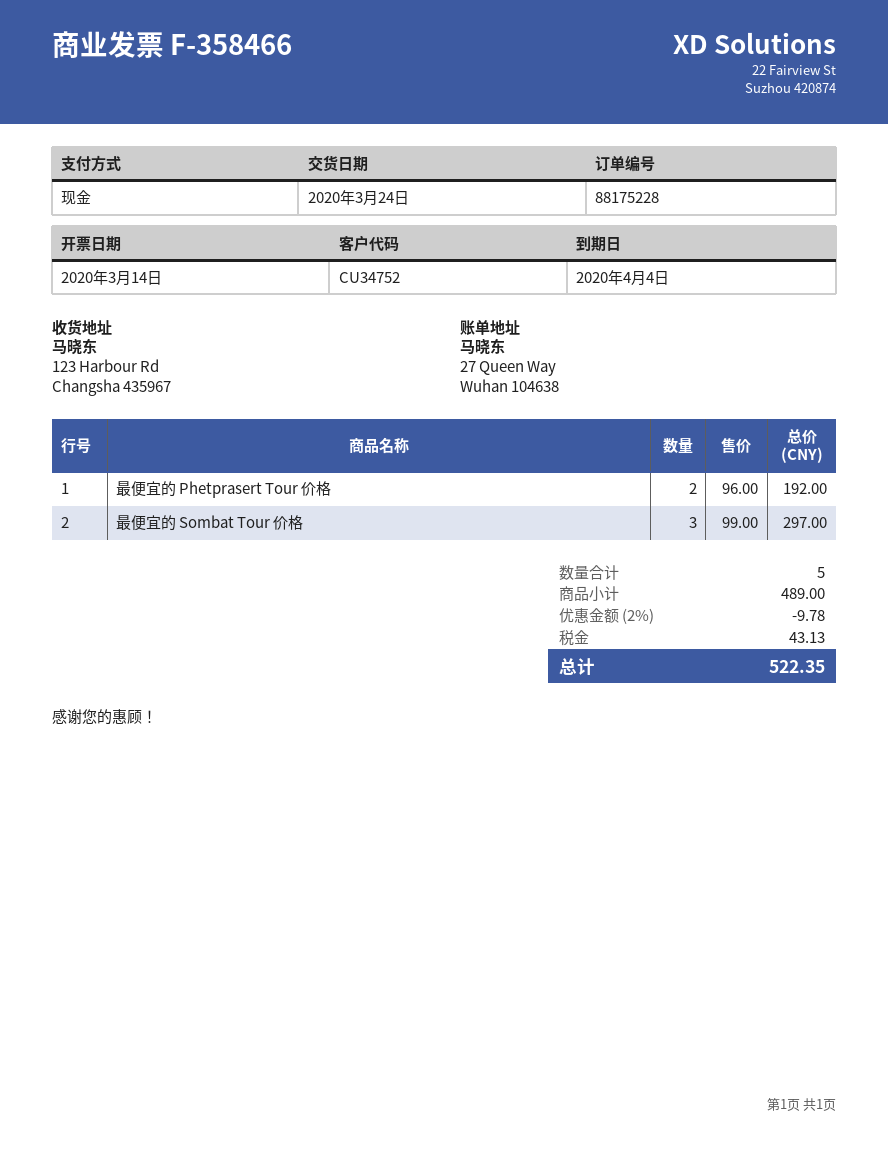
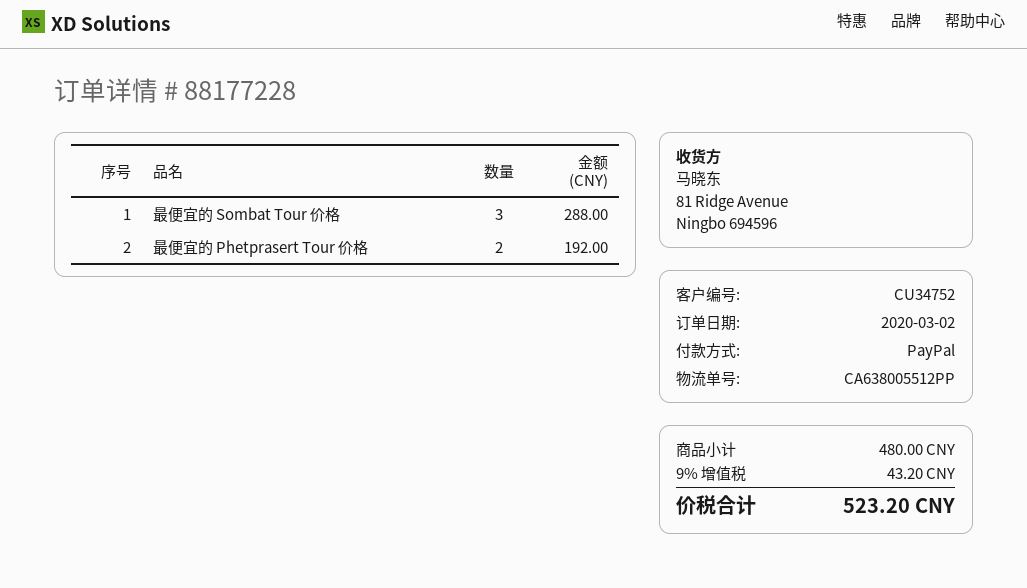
order number: 88175228 -> 88177228
payment method: cash -> PayPal
ship to: 123 Harbour Rd, Changsha 435967 -> 81 Ridge Avenue, Ningbo 694596
最便宜的 Sombat Tour 价格: 3 for 297.00 -> 3 for 288.00
subtotal: 489.00 -> 480.00
discount: 2% = 9.78 -> none
tax: 43.13 -> 43.20
total: 522.35 -> 523.20

